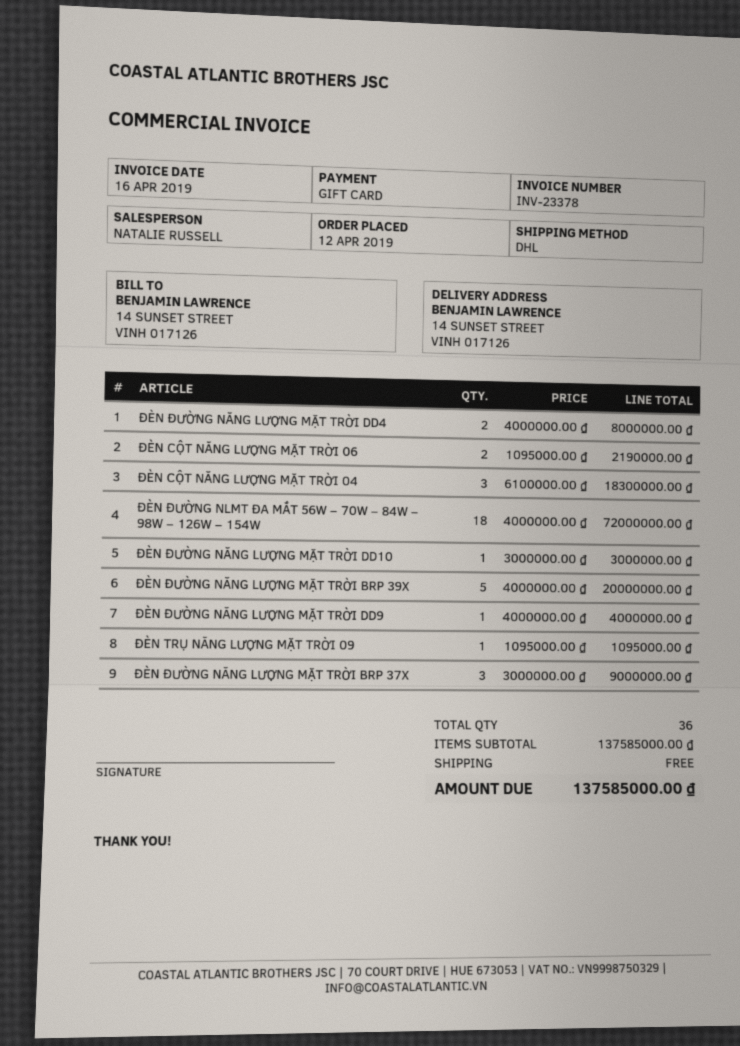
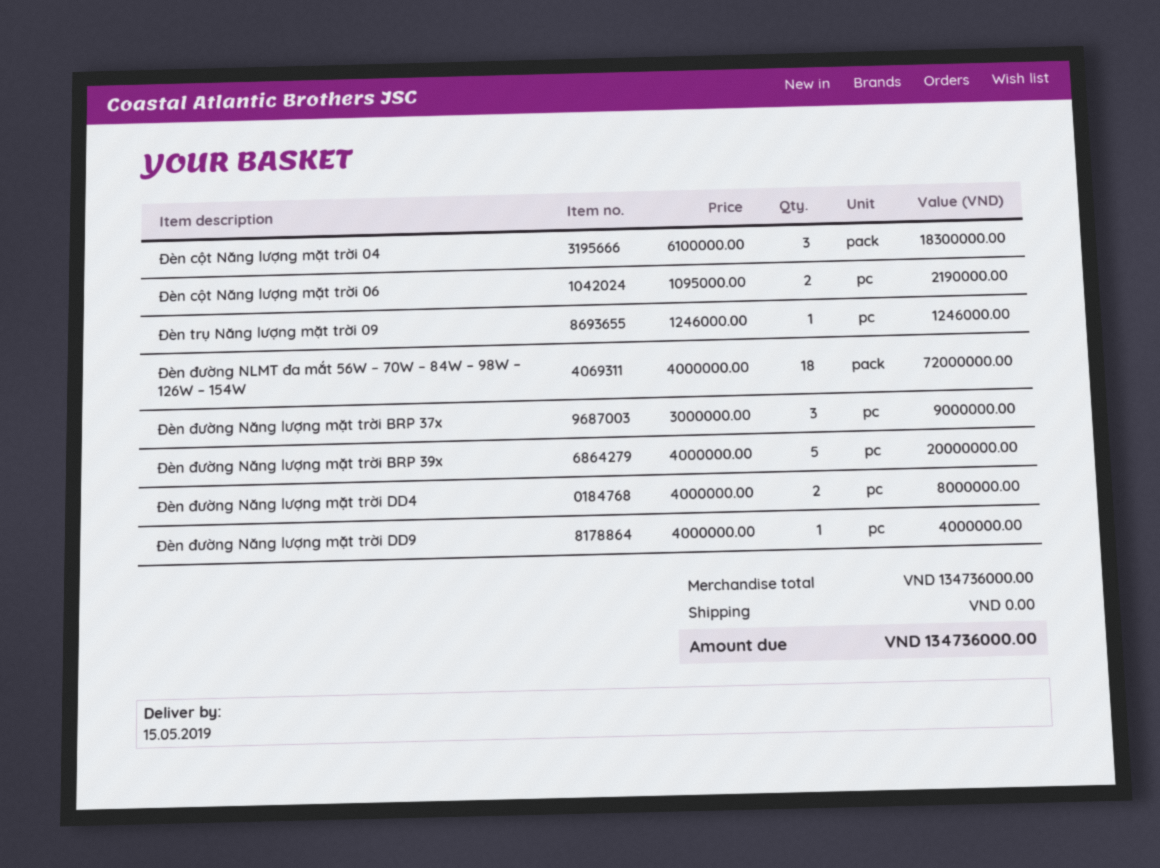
ĐÈN ĐƯỜNG NĂNG LƯỢNG MẶT TRỜI DD10: 1 x 3000000.00 = 3000000.00 -> none
ĐÈN TRỤ NĂNG LƯỢNG MẶT TRỜI 09: 1 x 1095000.00 = 1095000.00 -> 1 x 1246000.00 = 1246000.00
subtotal: 137585000.00 -> 134736000.00
total: 137585000.00 -> 134736000.00

